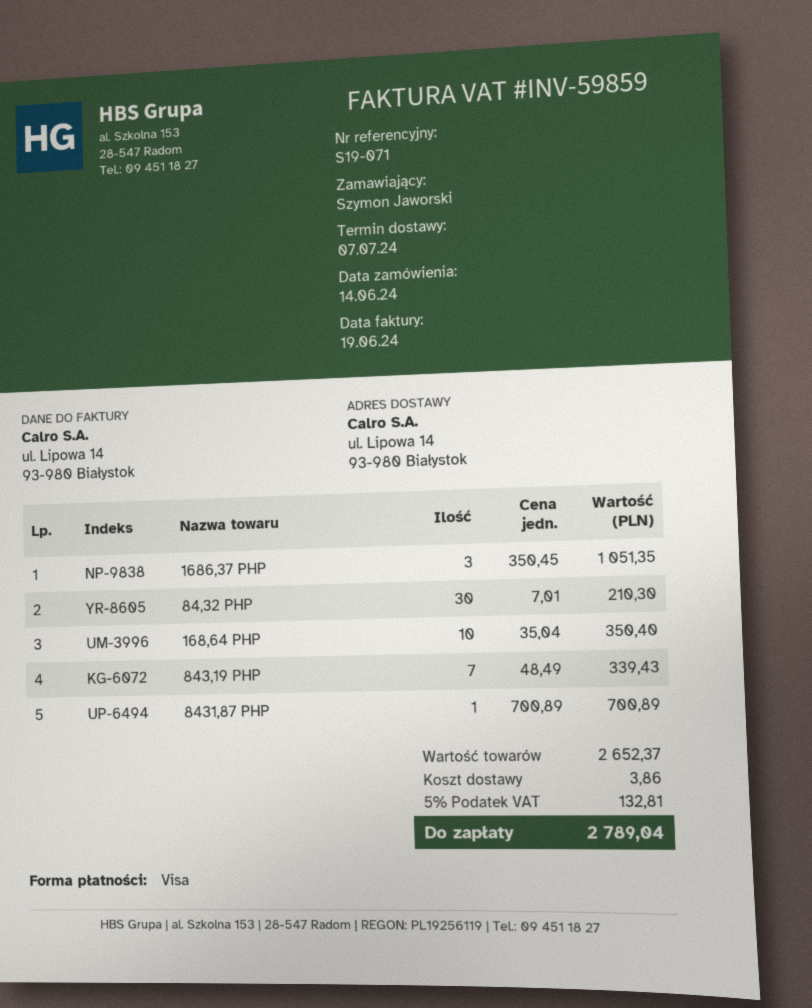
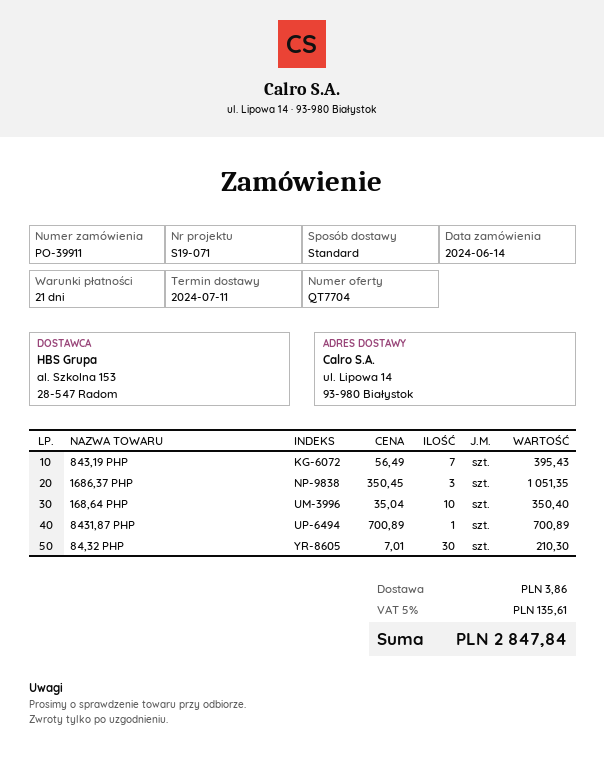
delivery date: 2024-07-07 -> 2024-07-11
843,19 PHP: 7 x 48.49 = 339.43 -> 7 x 56.49 = 395.43
tax: 5% = 132.81 -> 5% = 135.61
total: 2789.04 -> 2847.84

